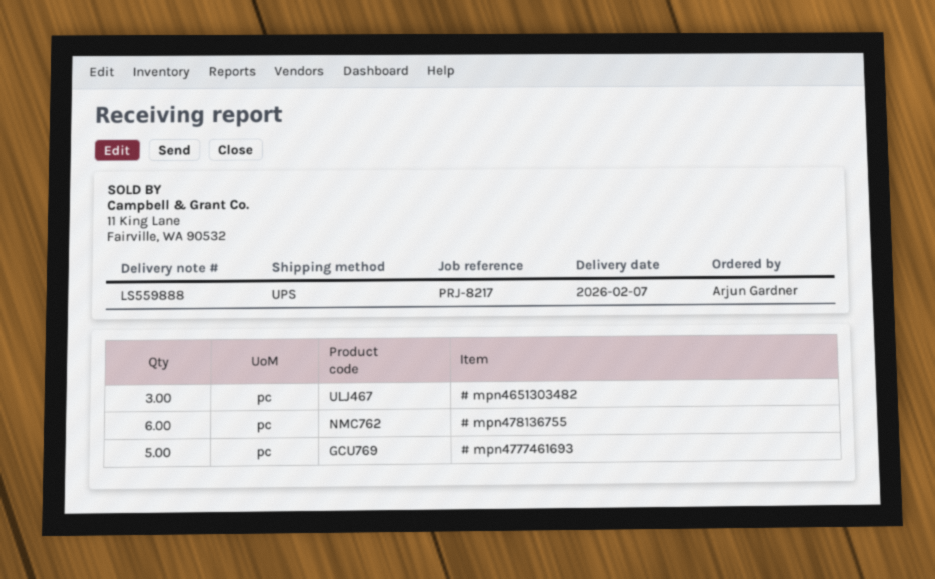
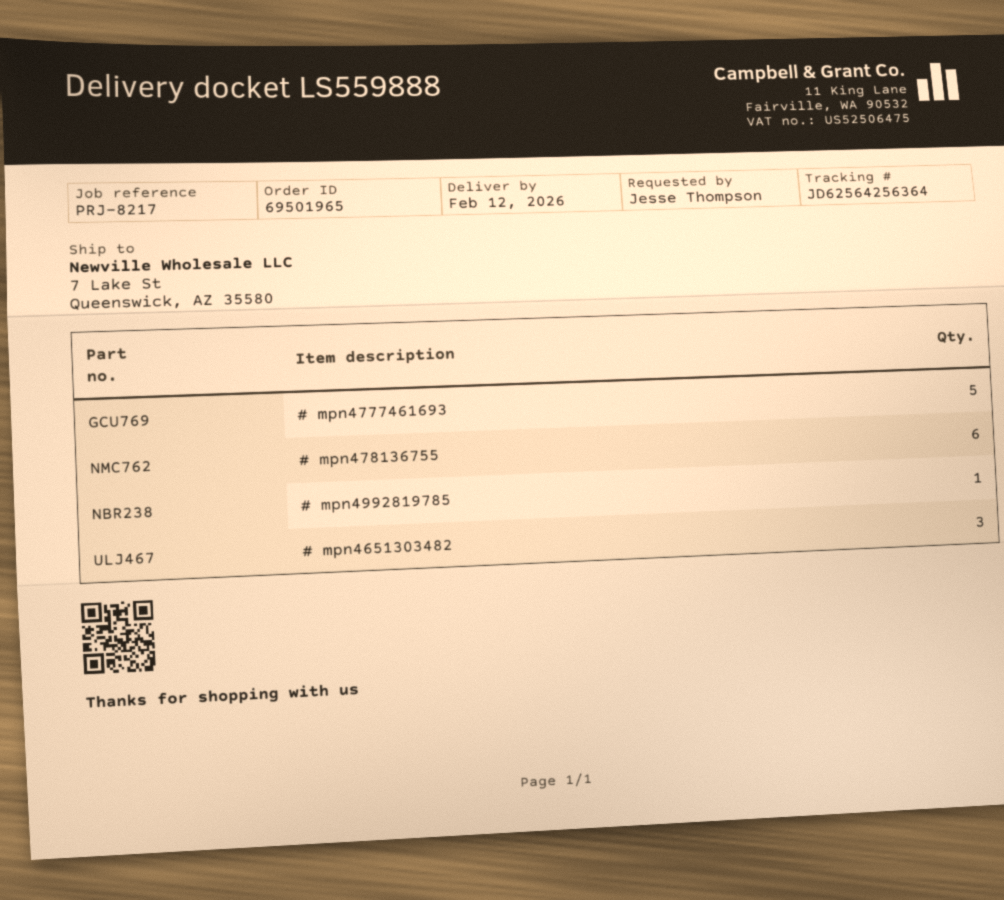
delivery date: 2026-02-07 -> 2026-02-12
ordered by: Arjun Gardner -> Jesse Thompson
# mpn4992819785: none -> 1

